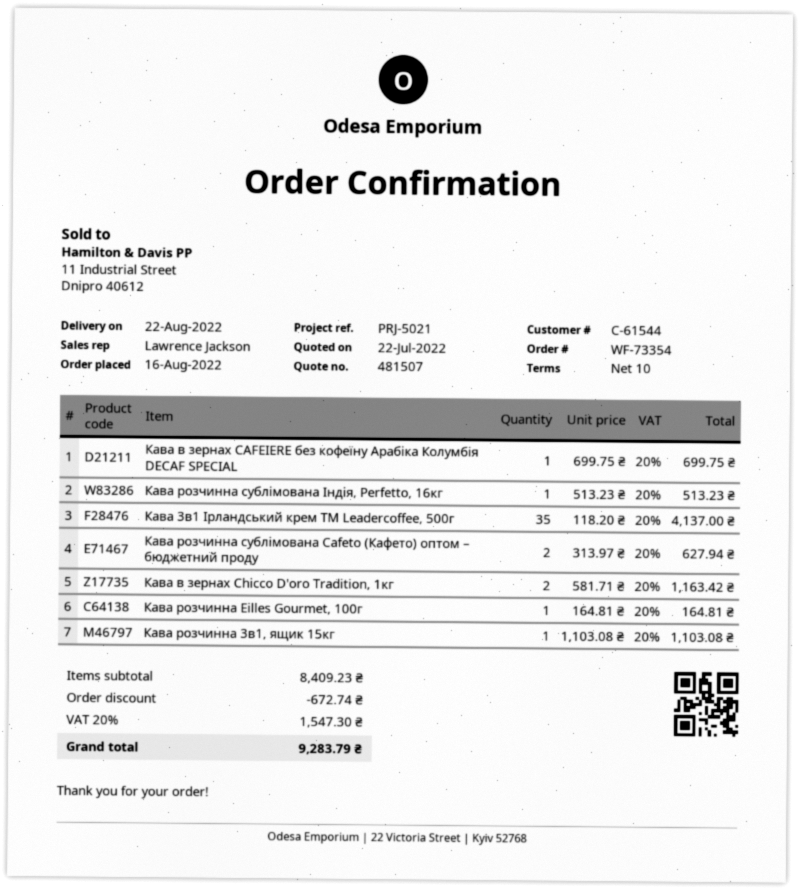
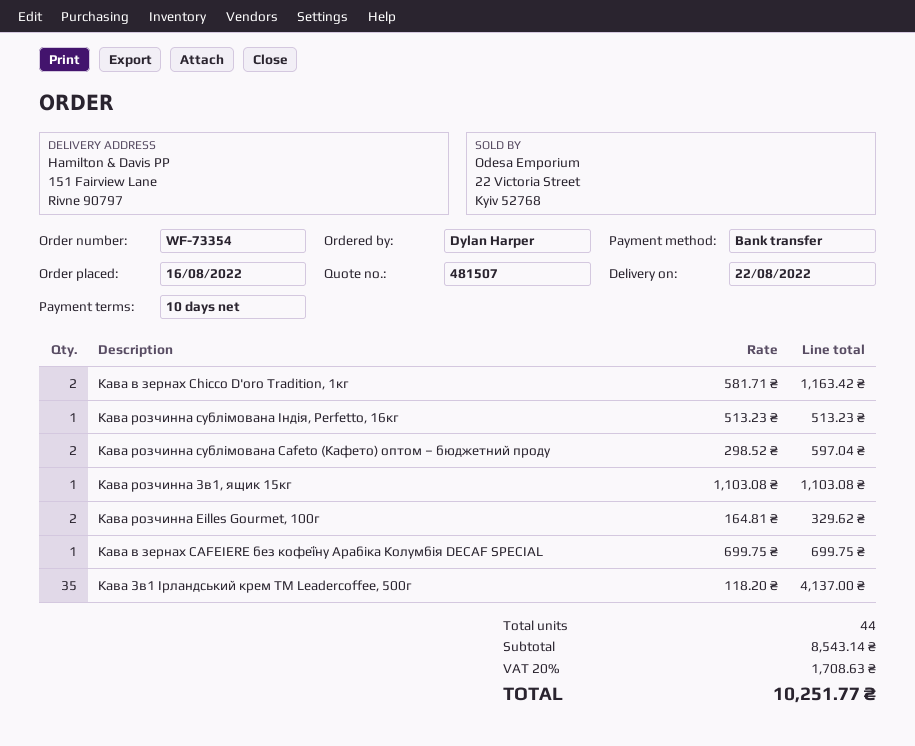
Кава розчинна сублімована Cafeto (Кафето) оптом – бюджетний проду: 2 x 313.97 = 627.94 -> 2 x 298.52 = 597.04
Кава розчинна Eilles Gourmet, 100г: 1 x 164.81 = 164.81 -> 2 x 164.81 = 329.62
subtotal: 8409.23 -> 8543.14
discount: 672.74 -> none
tax: 20% = 1547.30 -> 20% = 1708.63
total: 9283.79 -> 10251.77

